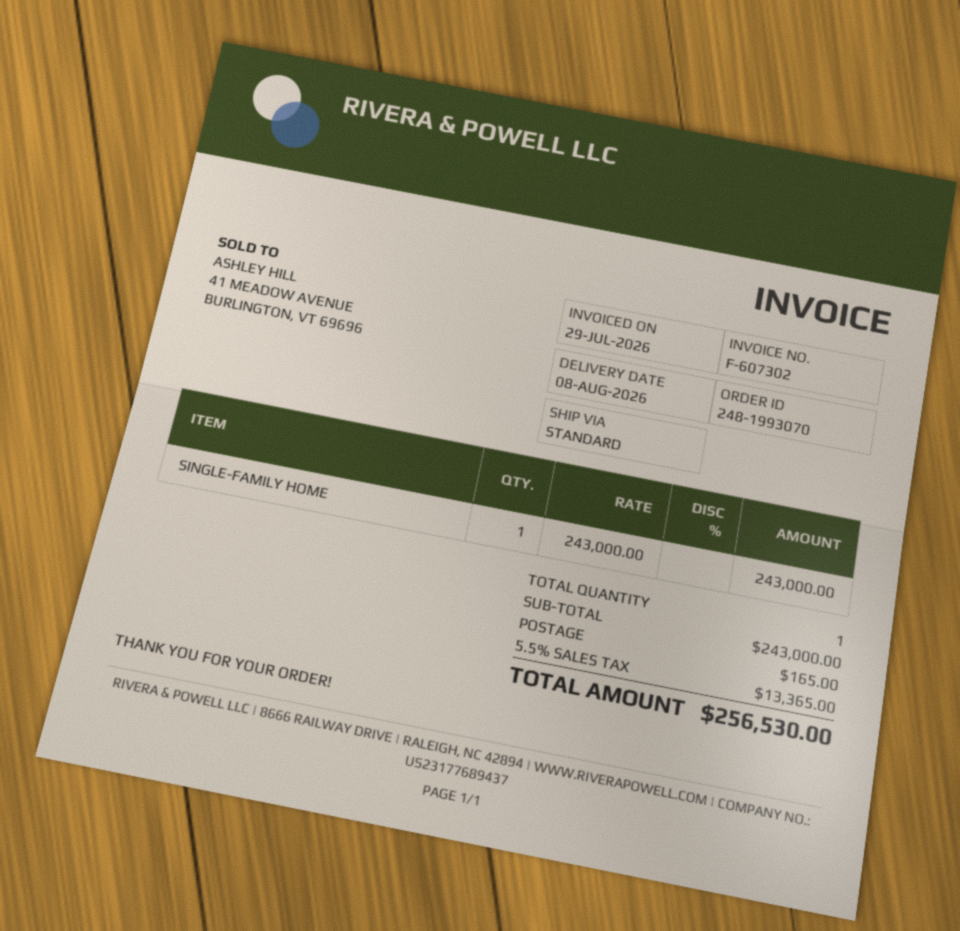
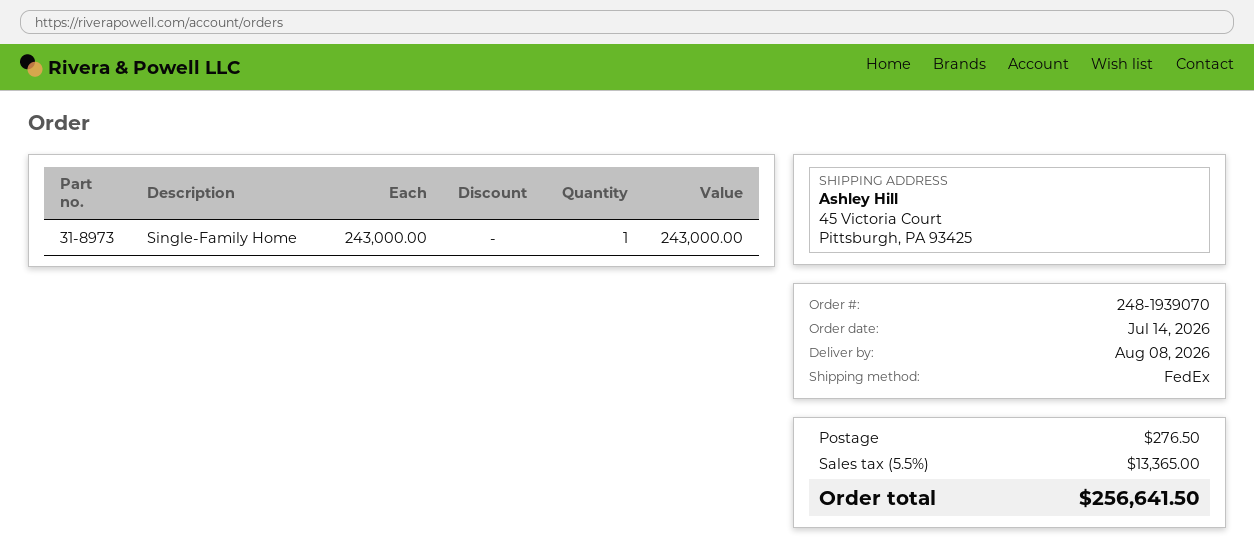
order number: 248-1993070 -> 248-1939070
shipping method: standard -> FedEx
shipping: 165.00 -> 276.50
total: 256530.00 -> 256641.50

